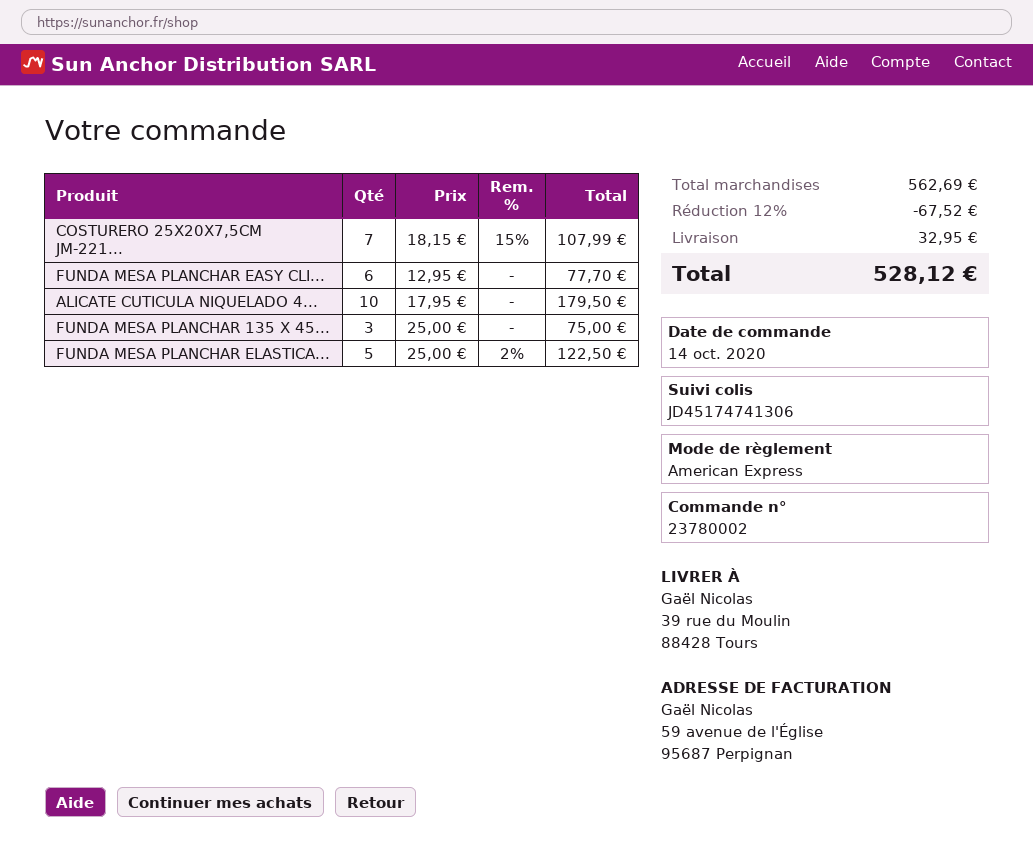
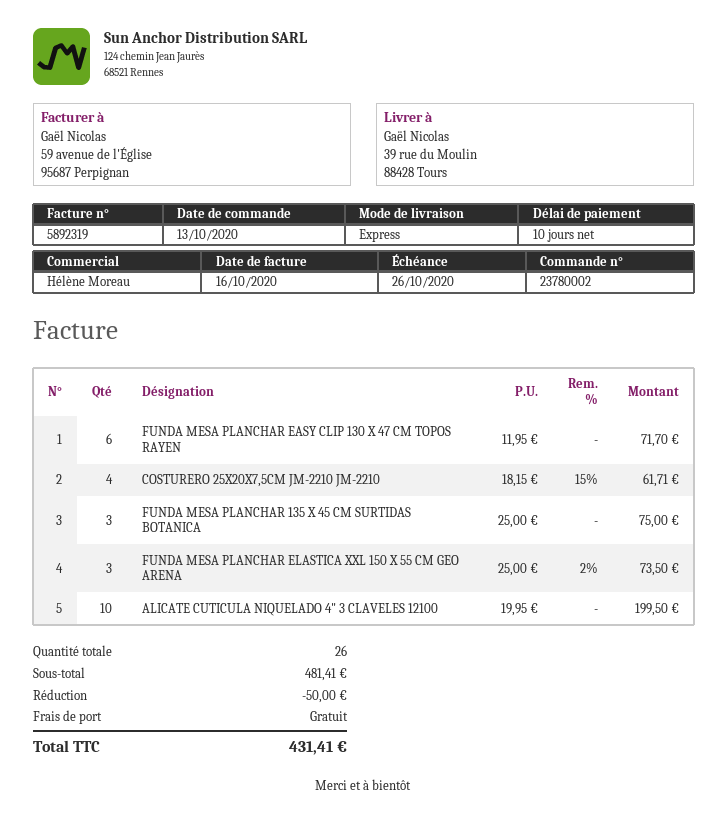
order date: 2020-10-14 -> 2020-10-13
COSTURERO 25X20X7,5CM JM-221...: 7 x 18.15 - 15% = 107.99 -> 4 x 18.15 - 15% = 61.71
FUNDA MESA PLANCHAR EASY CLI...: 6 x 12.95 = 77.70 -> 6 x 11.95 = 71.70
ALICATE CUTICULA NIQUELADO 4...: 10 x 17.95 = 179.50 -> 10 x 19.95 = 199.50
FUNDA MESA PLANCHAR ELASTICA...: 5 x 25.00 - 2% = 122.50 -> 3 x 25.00 - 2% = 73.50
subtotal: 562.69 -> 481.41
discount: 67.52 -> 50.00
shipping: 32.95 -> 0.00
total: 528.12 -> 431.41

